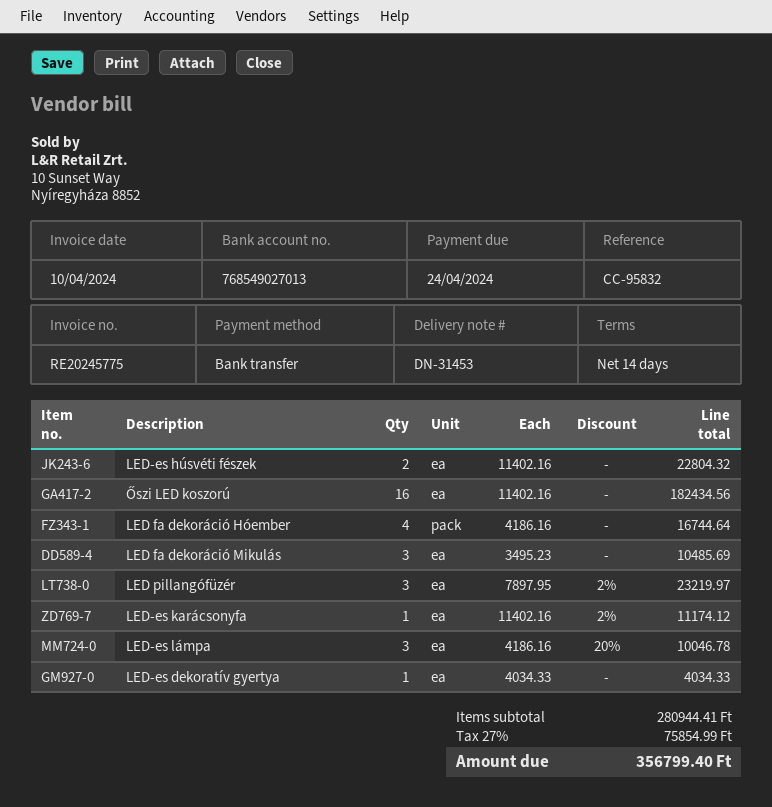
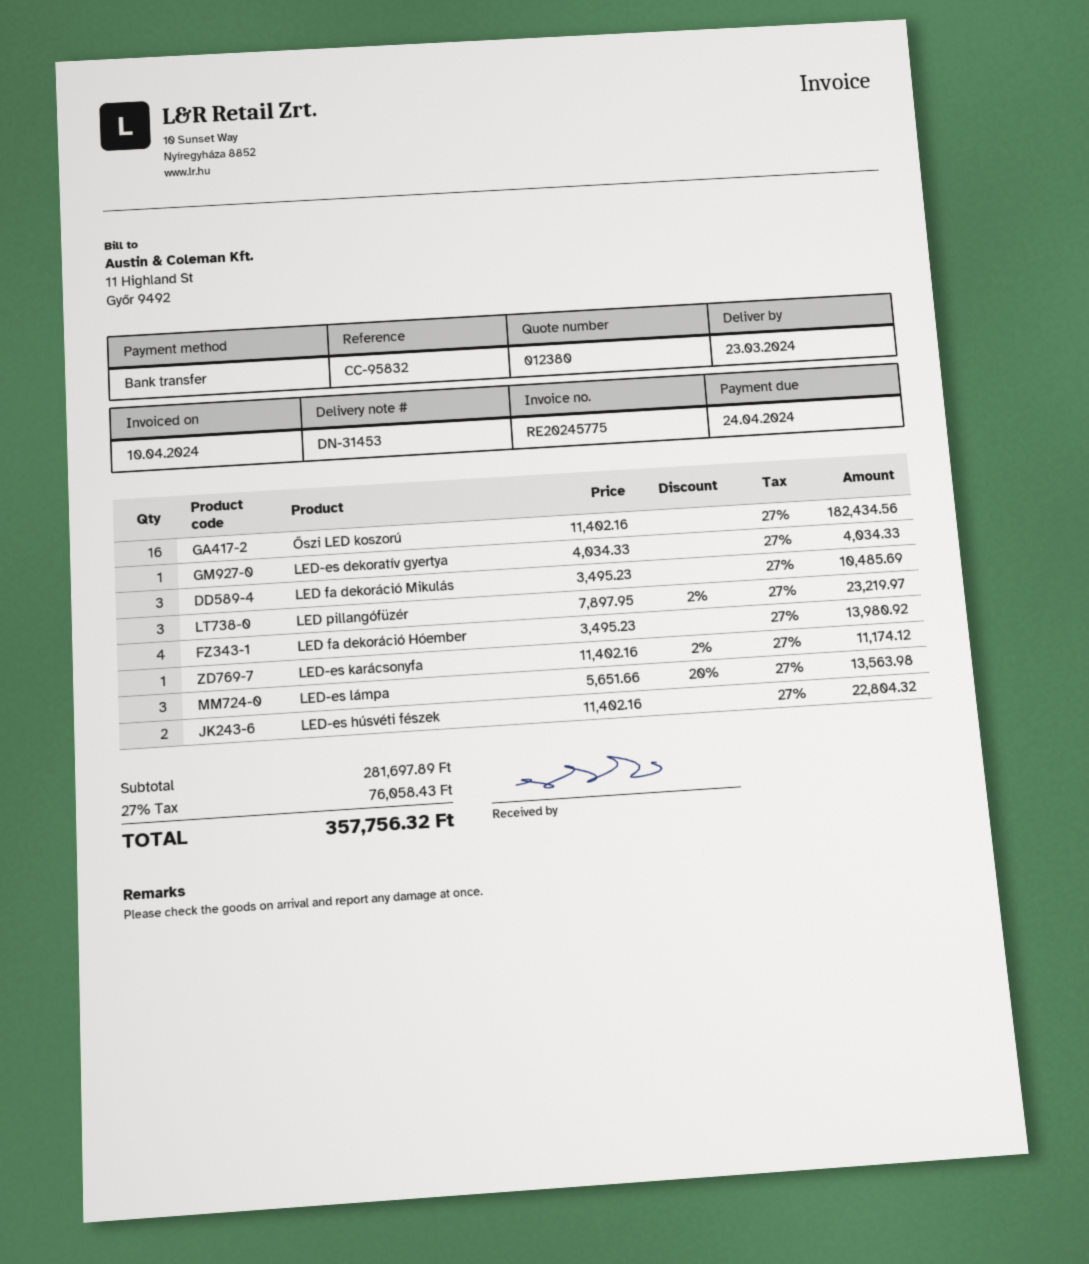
LED fa dekoráció Hóember: 4 x 4186.16 = 16744.64 -> 4 x 3495.23 = 13980.92
LED-es lámpa: 3 x 4186.16 - 20% = 10046.78 -> 3 x 5651.66 - 20% = 13563.98
subtotal: 280944.41 -> 281697.89
tax: 27% = 75854.99 -> 27% = 76058.43
total: 356799.40 -> 357756.32

